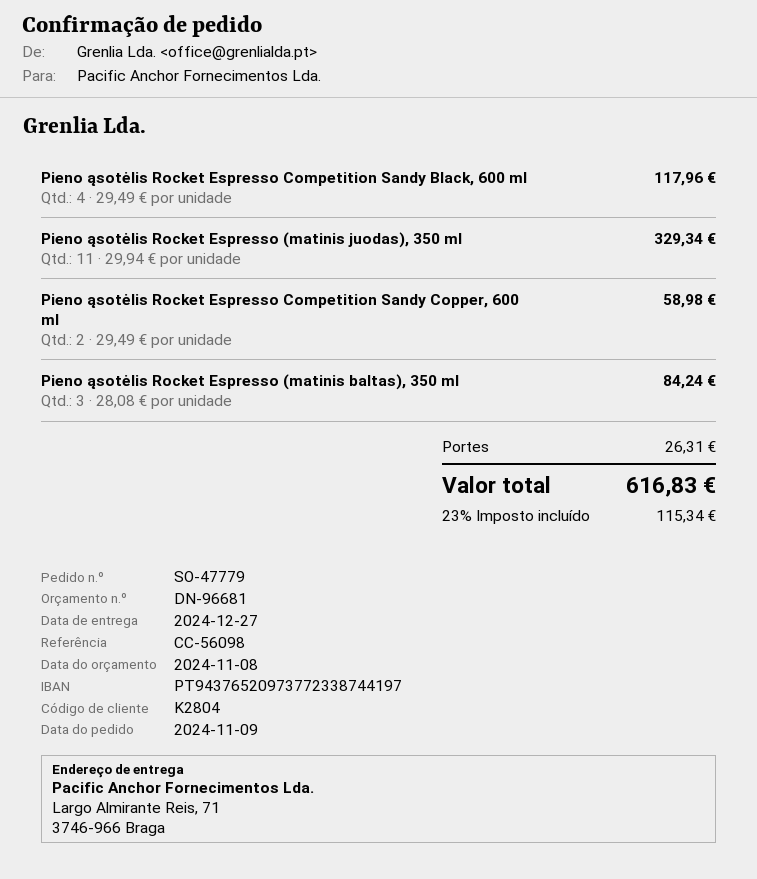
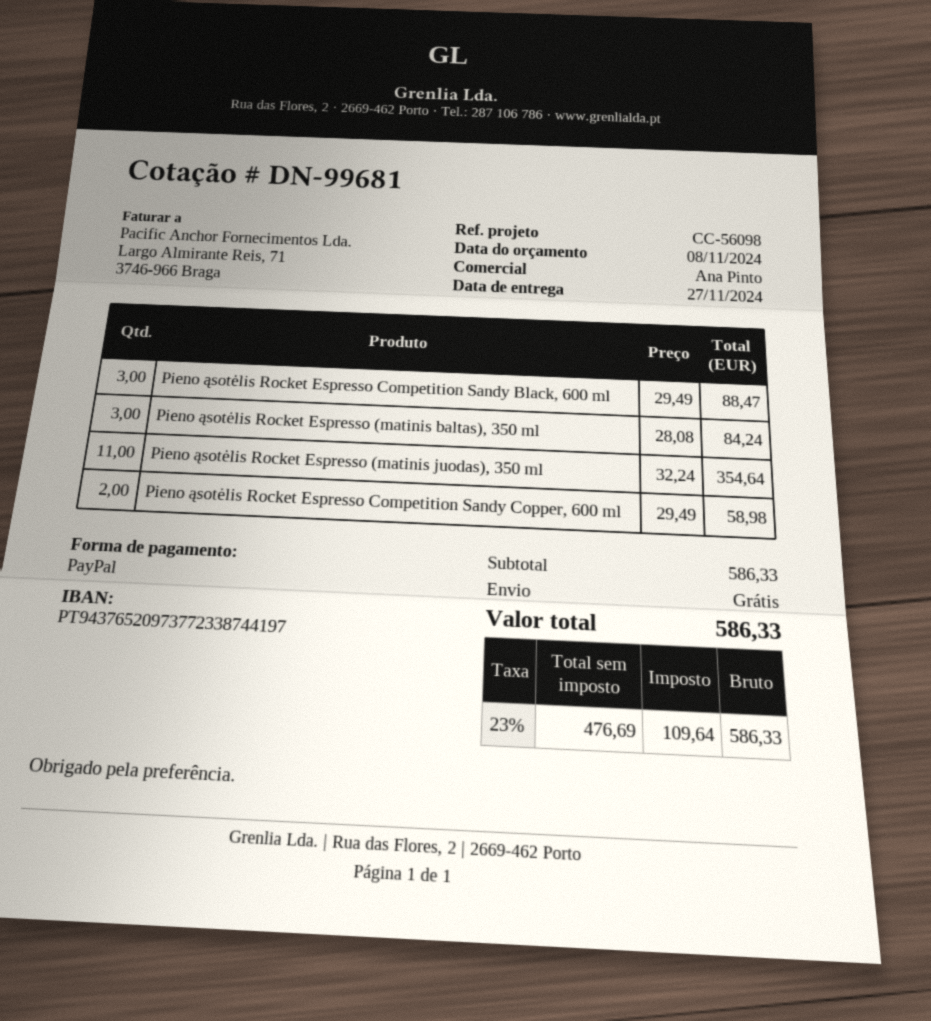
quote number: DN-96681 -> DN-99681
delivery date: 2024-12-27 -> 2024-11-27
Pieno ąsotėlis Rocket Espresso Competition Sandy Black, 600 ml: 4 x 29.49 = 117.96 -> 3 x 29.49 = 88.47
Pieno ąsotėlis Rocket Espresso (matinis juodas), 350 ml: 11 x 29.94 = 329.34 -> 11 x 32.24 = 354.64
shipping: 26.31 -> 0.00
tax: 23% = 115.34 -> 23% = 109.64
total: 616.83 -> 586.33

